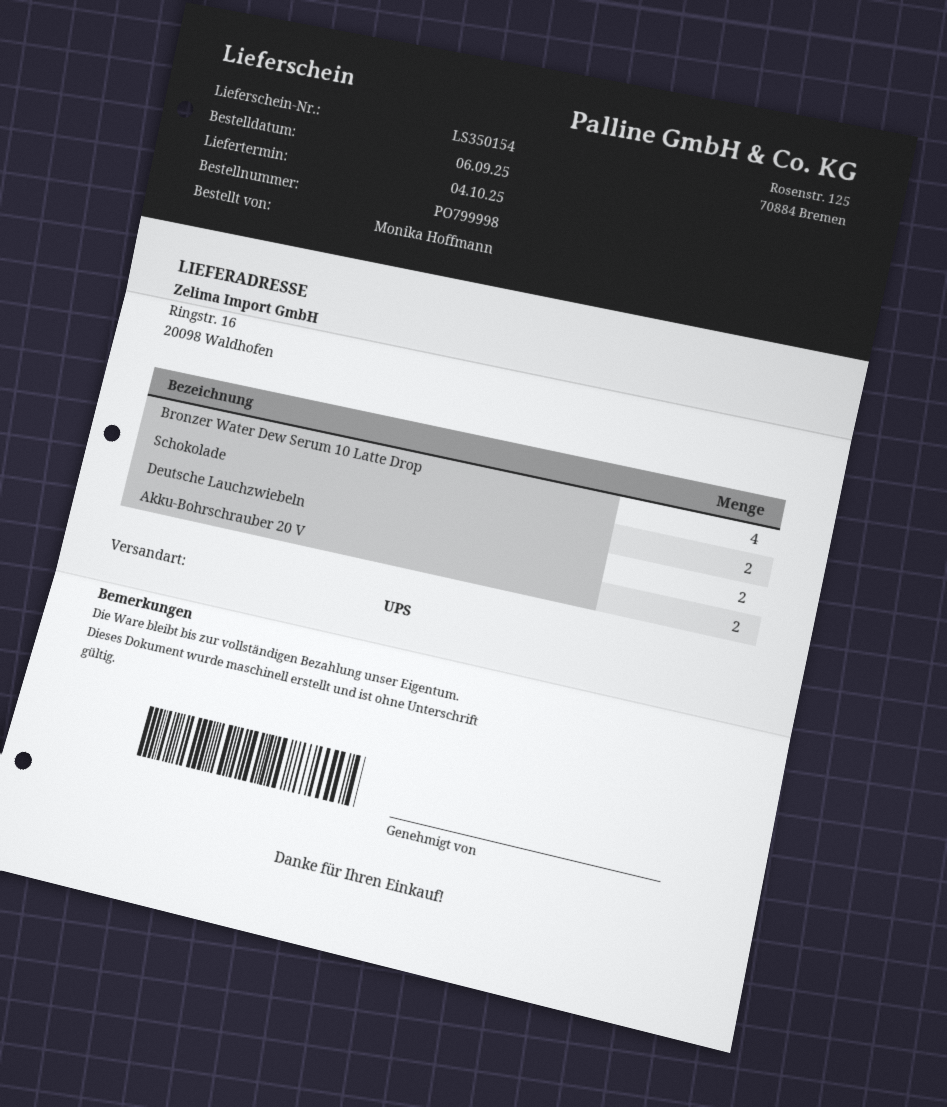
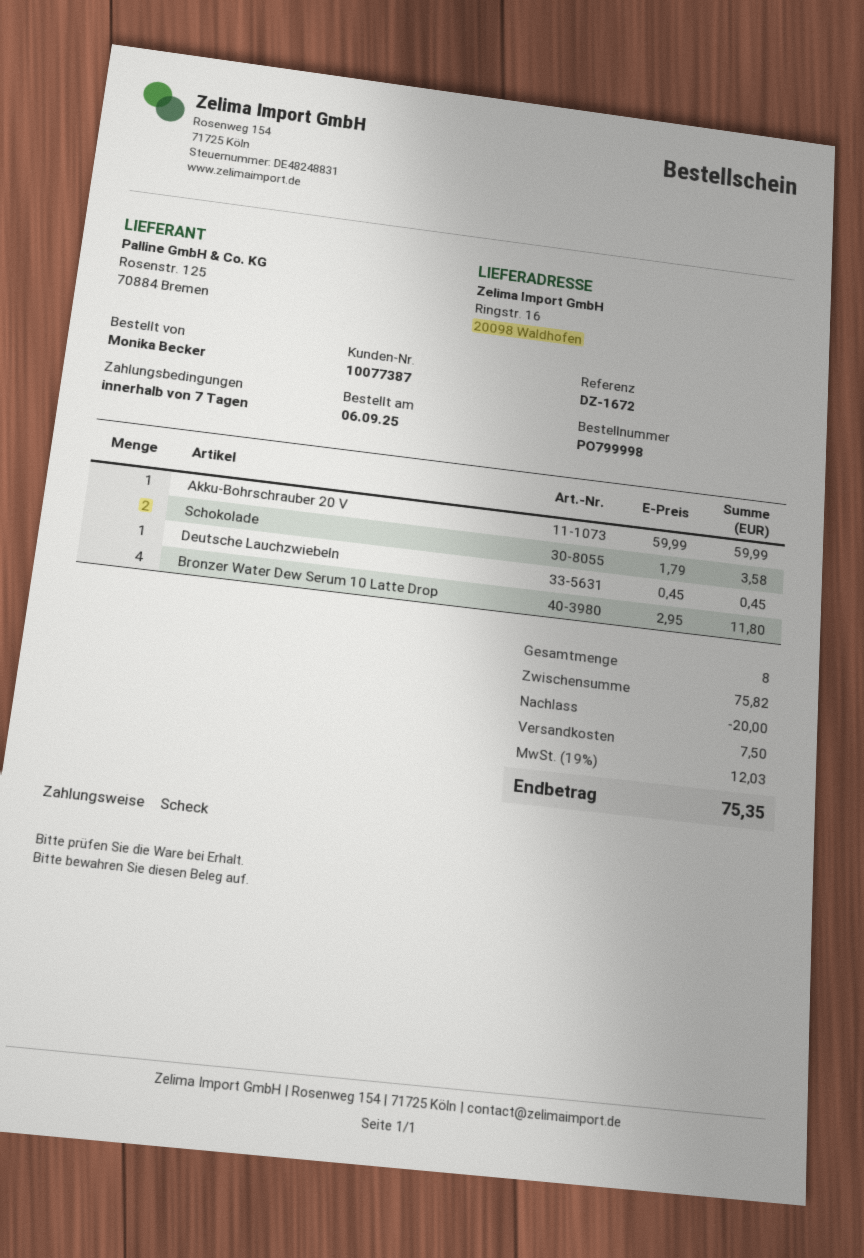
ordered by: Monika Hoffmann -> Monika Becker
Deutsche Lauchzwiebeln: 2 -> 1
Akku-Bohrschrauber 20 V: 2 -> 1

